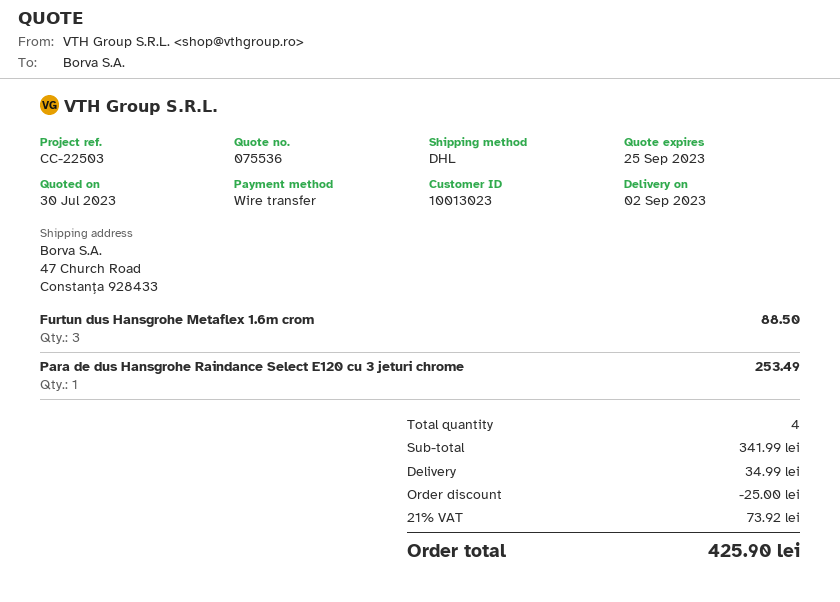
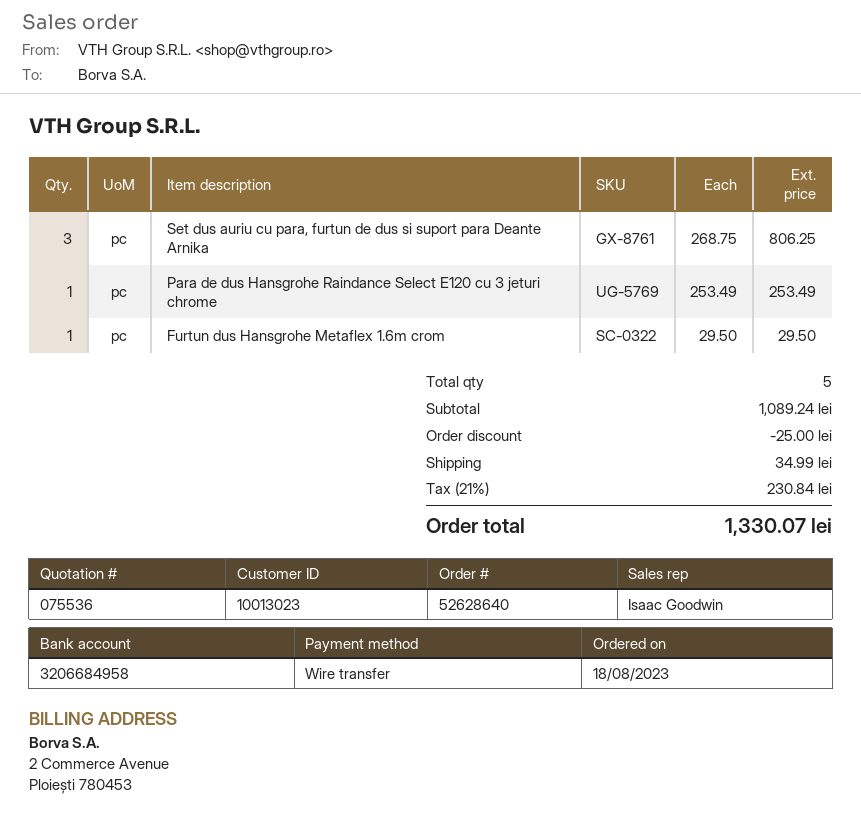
Furtun dus Hansgrohe Metaflex 1.6m crom: 3 for 88.50 -> 1 for 29.50
Set dus auriu cu para, furtun de dus si suport para Deante Arnika: none -> 3 for 806.25
total quantity: 4 -> 5
subtotal: 341.99 -> 1089.24
tax: 21% = 73.92 -> 21% = 230.84
total: 425.90 -> 1330.07

